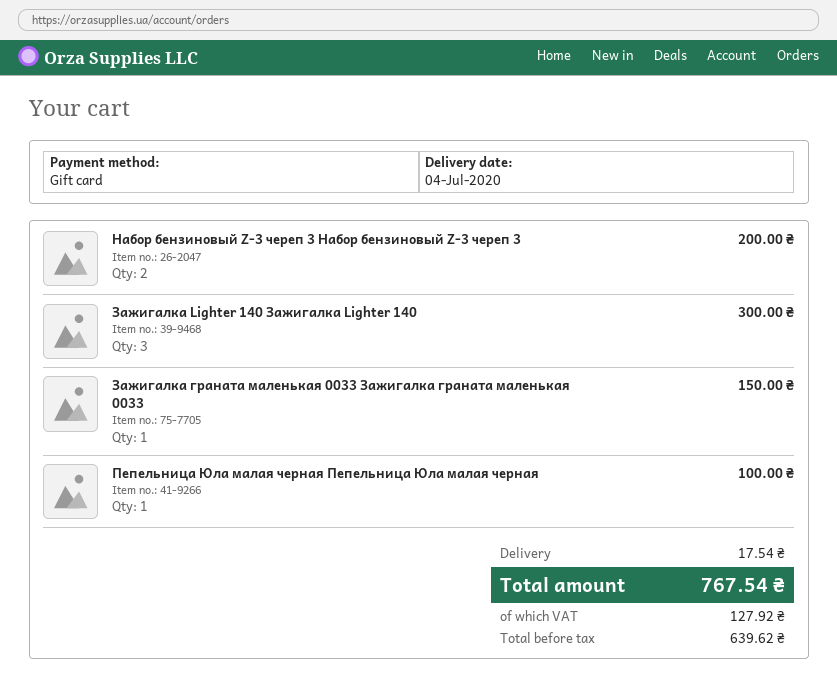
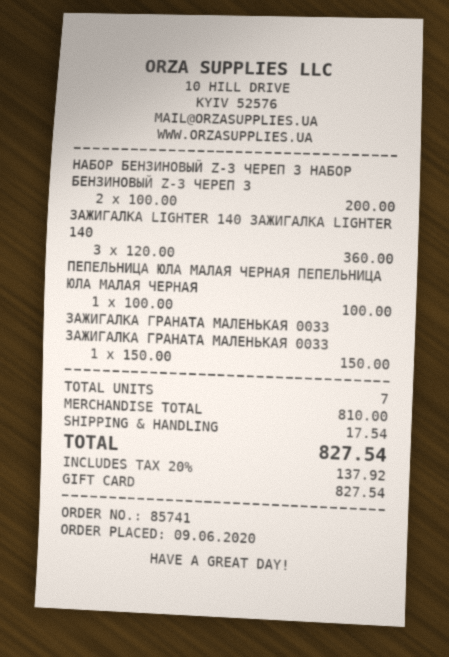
Зажигалка Lighter 140 Зажигалка Lighter 140: 3 for 300.00 -> 3 for 360.00
tax: 127.92 -> 137.92
total: 767.54 -> 827.54

